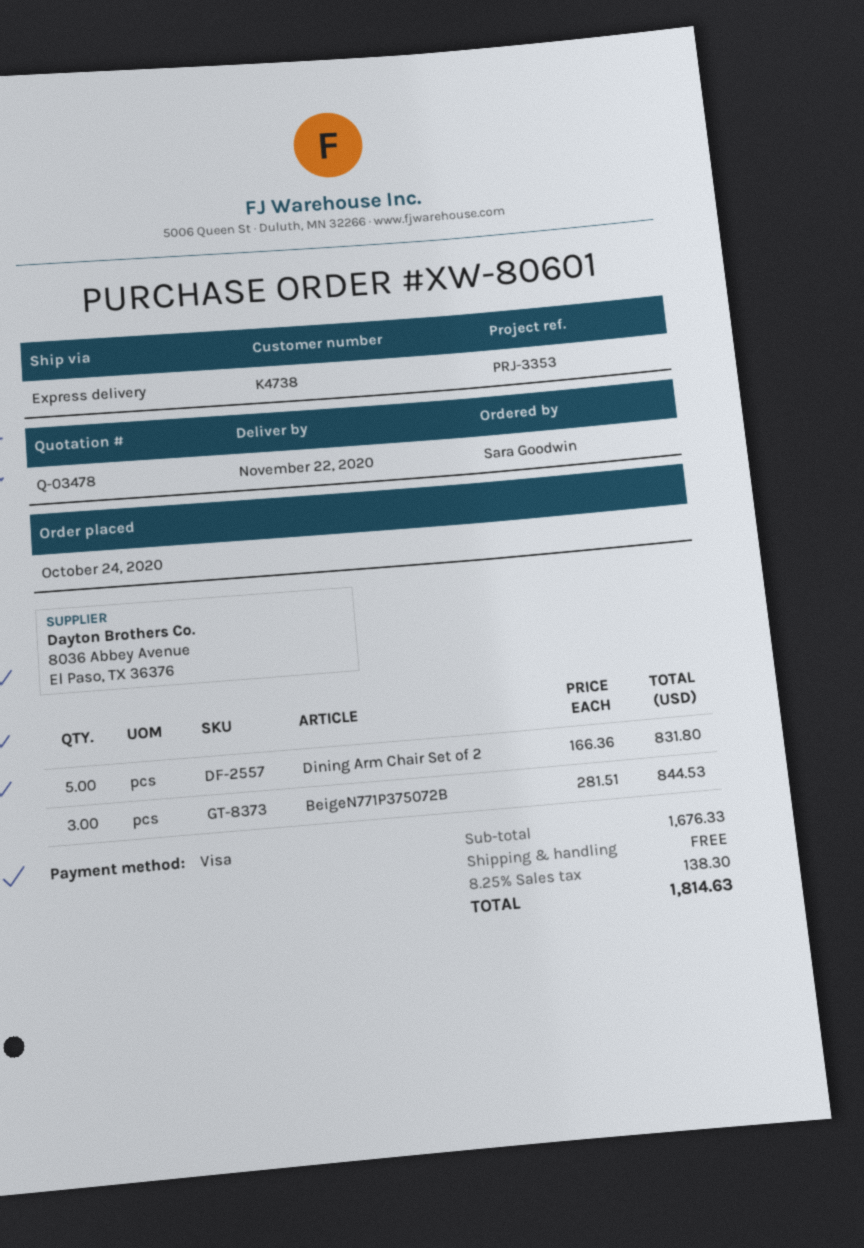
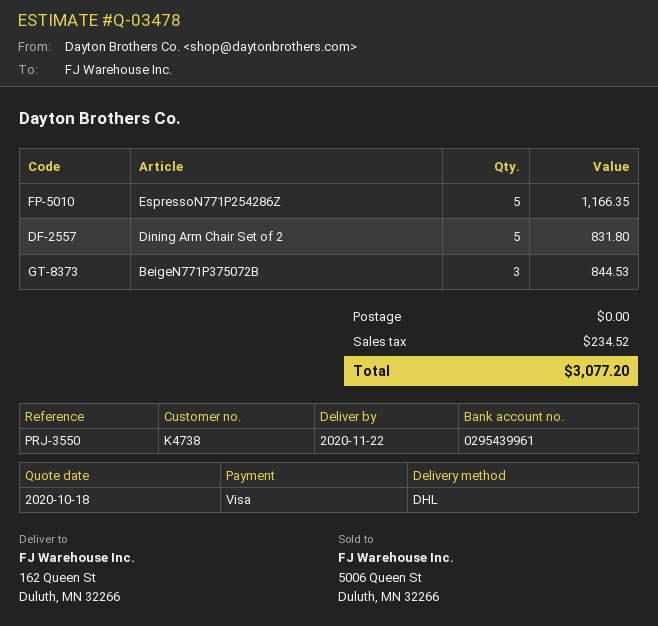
reference: PRJ-3353 -> PRJ-3550
shipping method: express -> DHL
EspressoN771P254286Z: none -> 5 for 1166.35
tax: 138.30 -> 234.52
total: 1814.63 -> 3077.20

